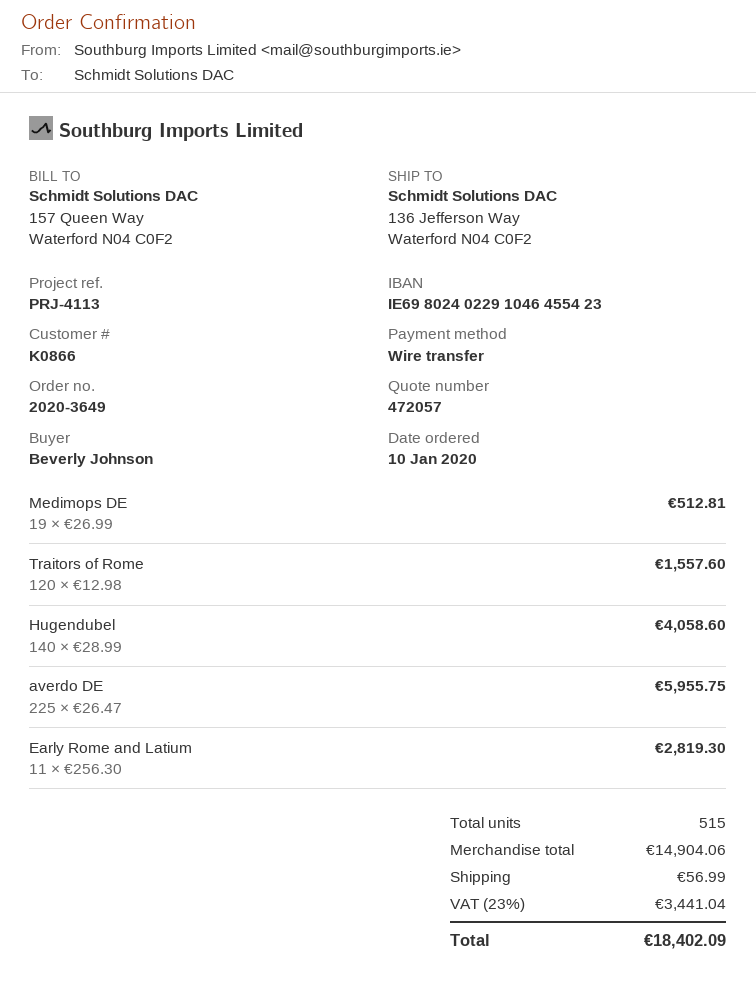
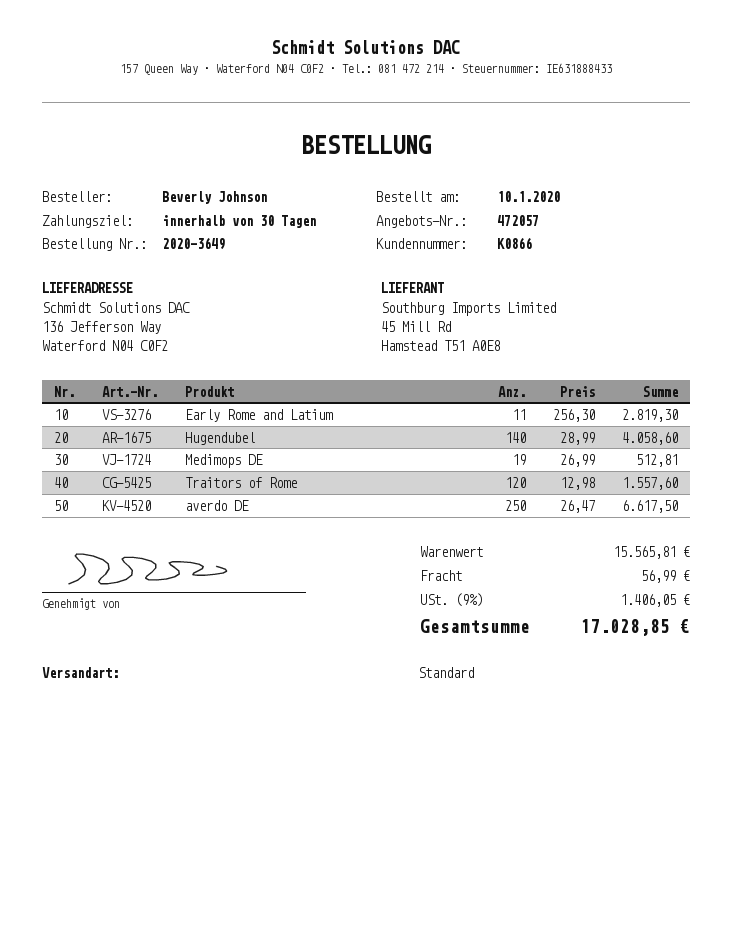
averdo DE: 225 x 26.47 = 5955.75 -> 250 x 26.47 = 6617.50
subtotal: 14904.06 -> 15565.81
tax: 23% = 3441.04 -> 9% = 1406.05
total: 18402.09 -> 17028.85

